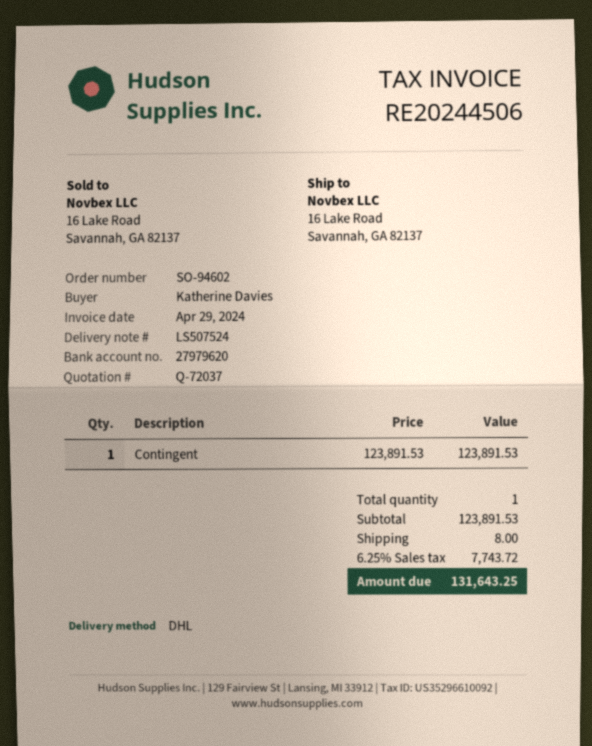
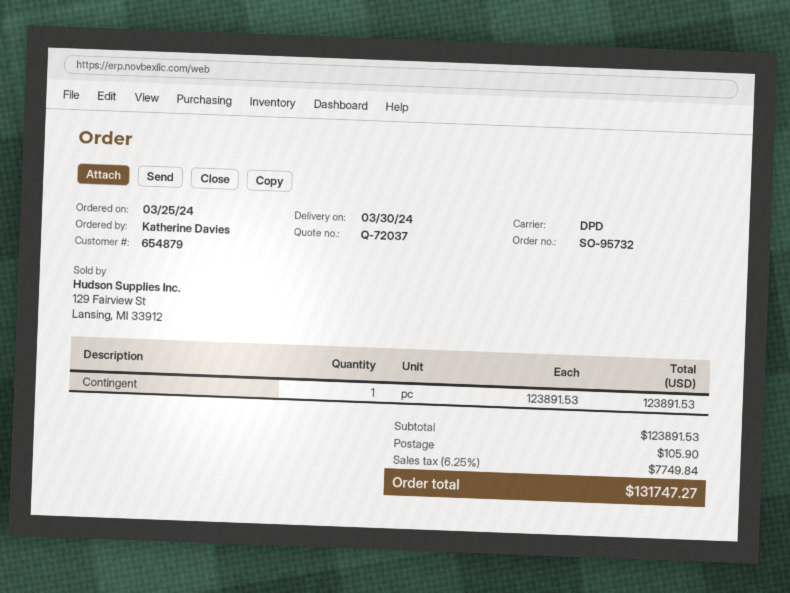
order number: SO-94602 -> SO-95732
shipping method: DHL -> DPD
shipping: 8.00 -> 105.90
tax: 6.25% = 7743.72 -> 6.25% = 7749.84
total: 131643.25 -> 131747.27

